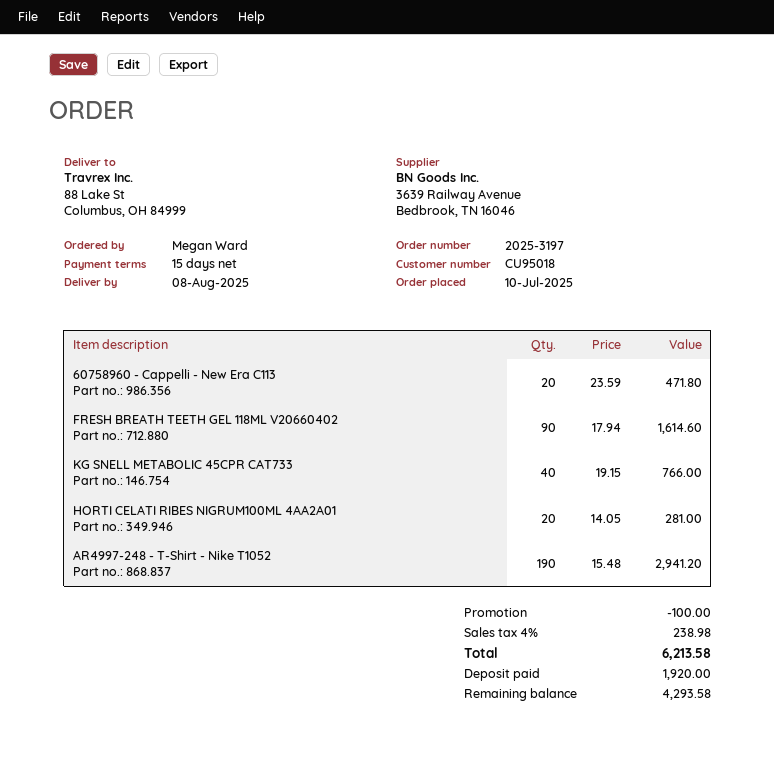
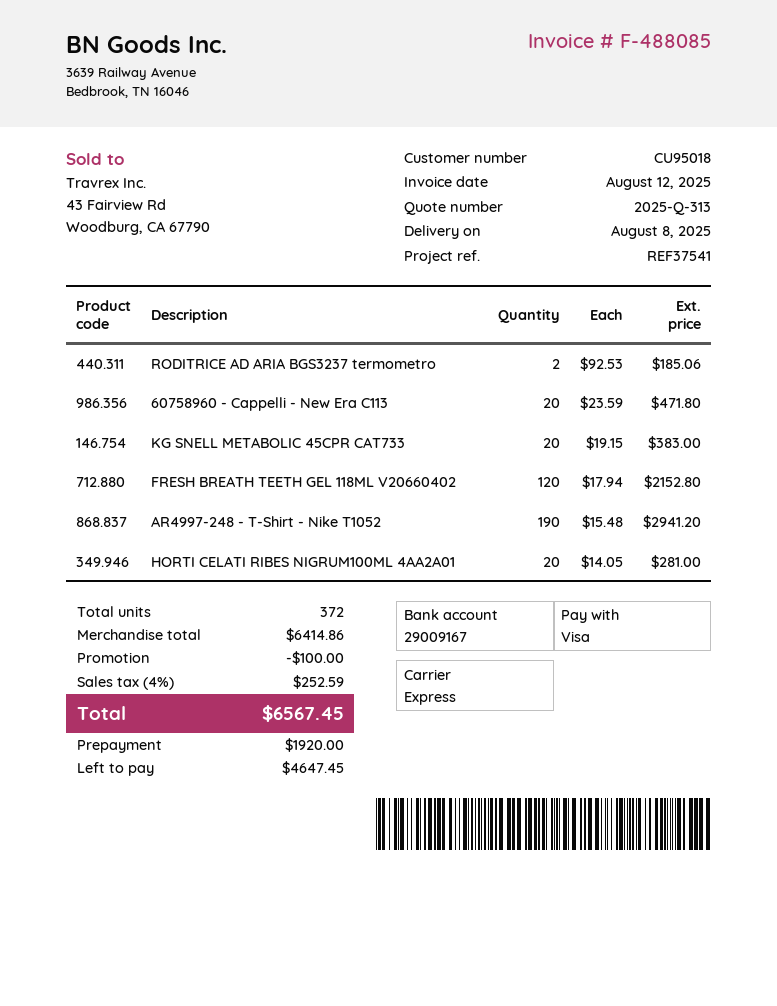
FRESH BREATH TEETH GEL 118ML V20660402: 90 x 17.94 = 1614.60 -> 120 x 17.94 = 2152.80
KG SNELL METABOLIC 45CPR CAT733: 40 x 19.15 = 766.00 -> 20 x 19.15 = 383.00
RODITRICE AD ARIA BGS3237 termometro: none -> 2 x 92.53 = 185.06
tax: 4% = 238.98 -> 4% = 252.59
total: 6213.58 -> 6567.45
balance: 4293.58 -> 4647.45

